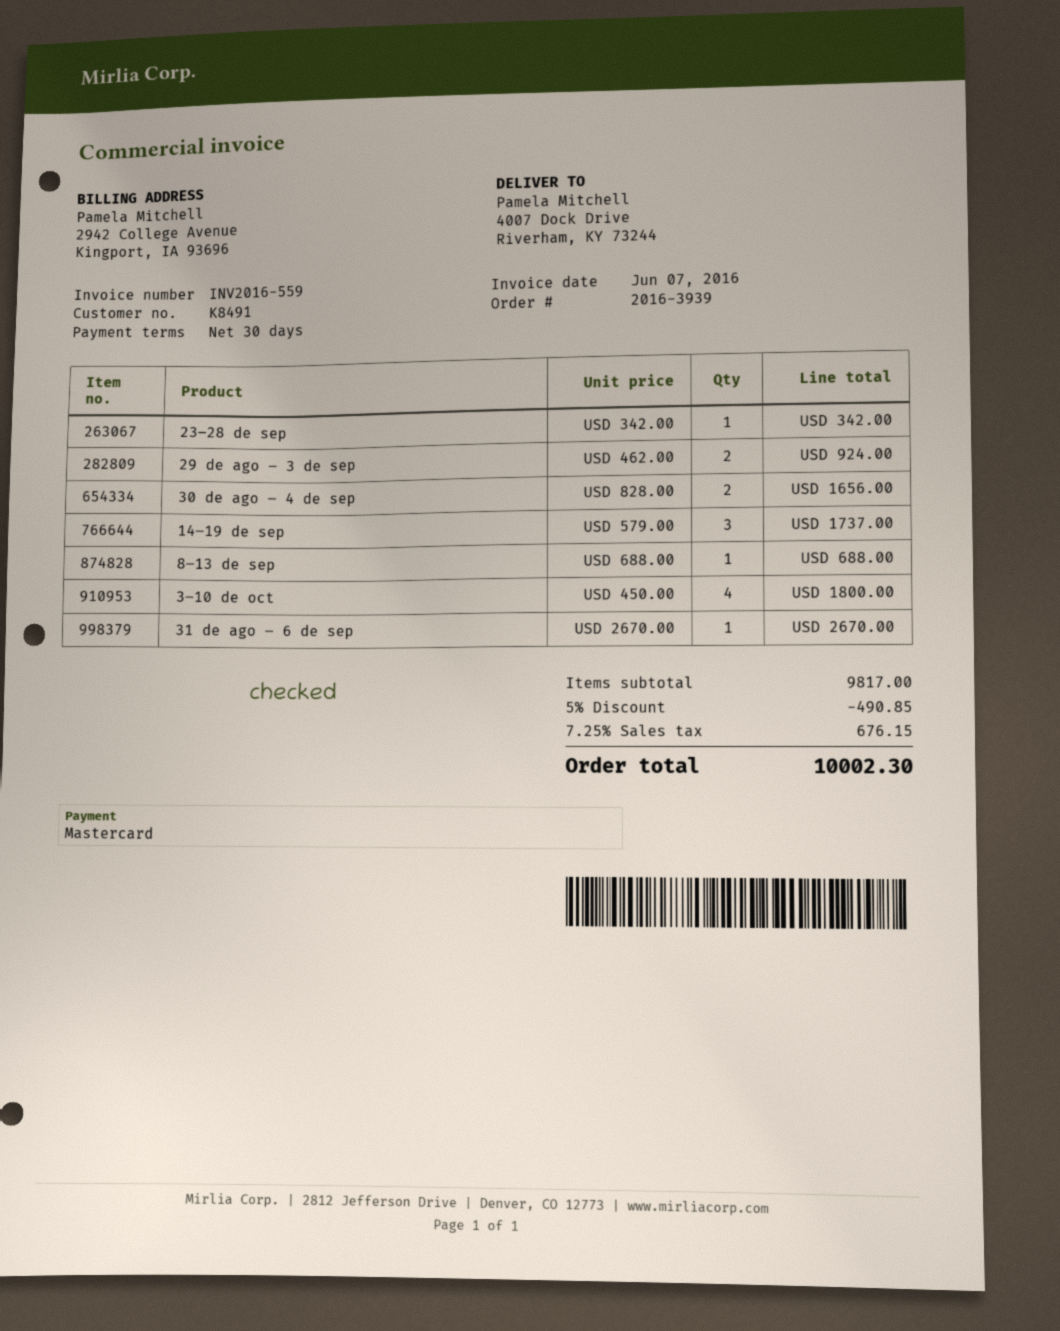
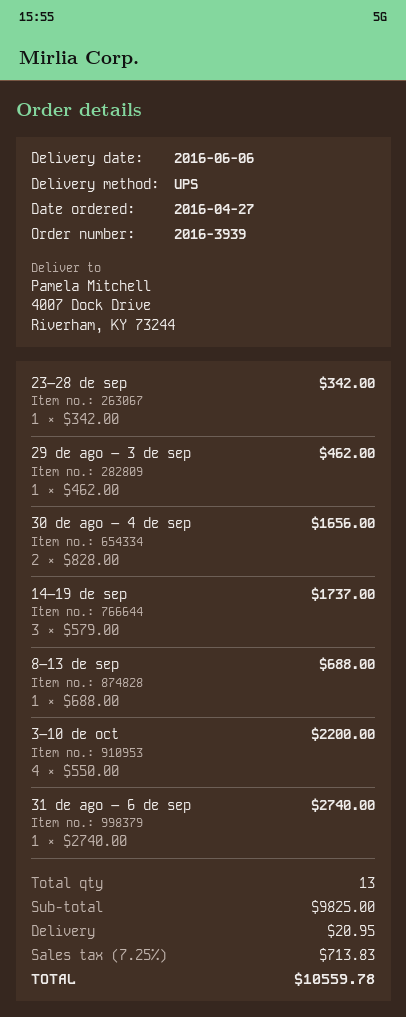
29 de ago – 3 de sep: 2 x 462.00 = 924.00 -> 1 x 462.00 = 462.00
3–10 de oct: 4 x 450.00 = 1800.00 -> 4 x 550.00 = 2200.00
31 de ago – 6 de sep: 1 x 2670.00 = 2670.00 -> 1 x 2740.00 = 2740.00
subtotal: 9817.00 -> 9825.00
discount: 5% = 490.85 -> none
shipping: none -> 20.95
tax: 7.25% = 676.15 -> 7.25% = 713.83
total: 10002.30 -> 10559.78

